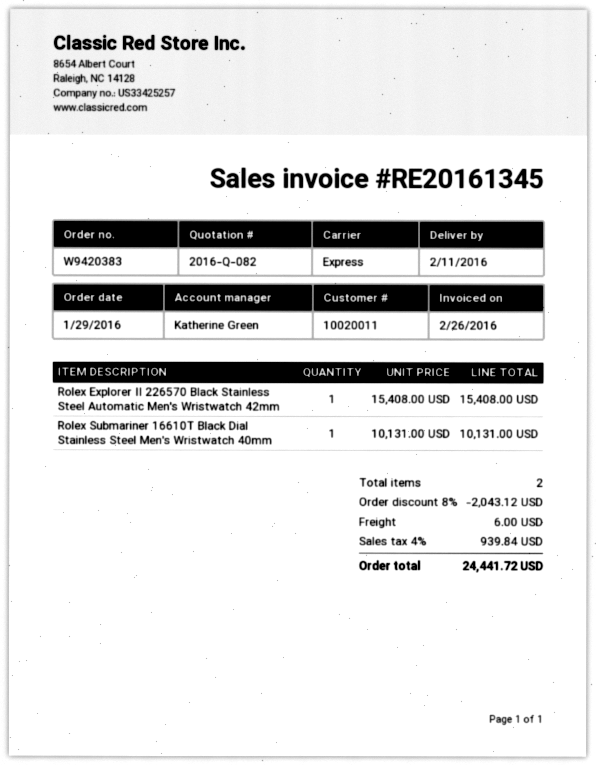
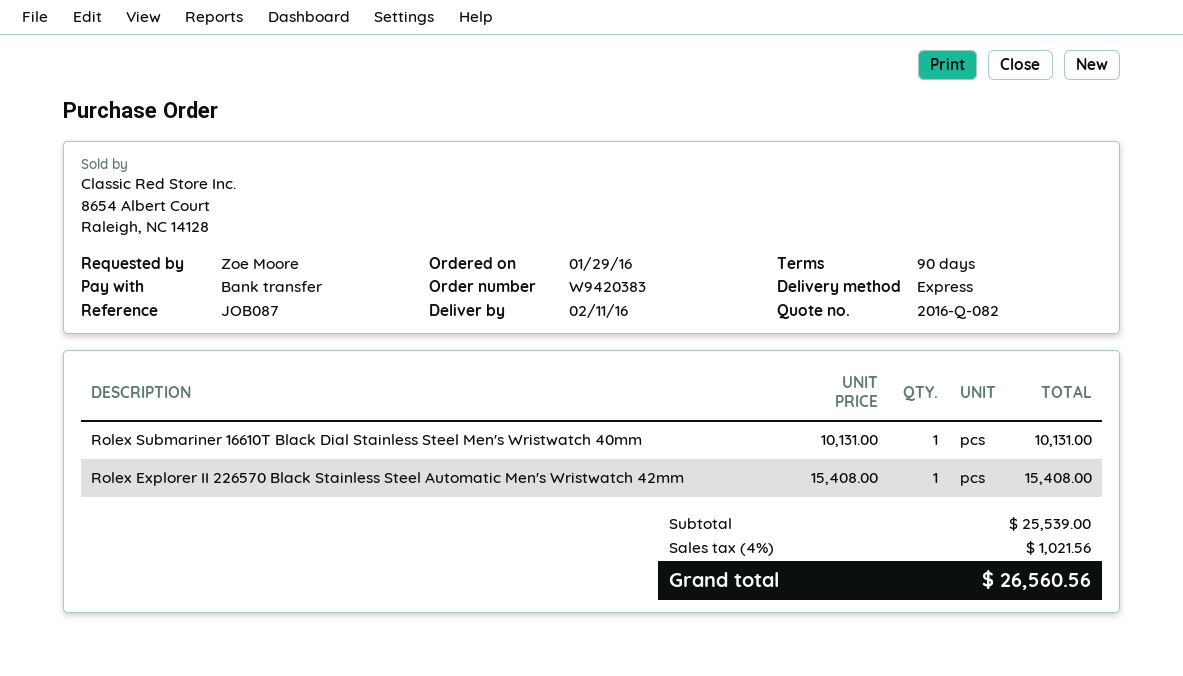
discount: 8% = 2043.12 -> none
shipping: 6.00 -> none
tax: 4% = 939.84 -> 4% = 1021.56
total: 24441.72 -> 26560.56

